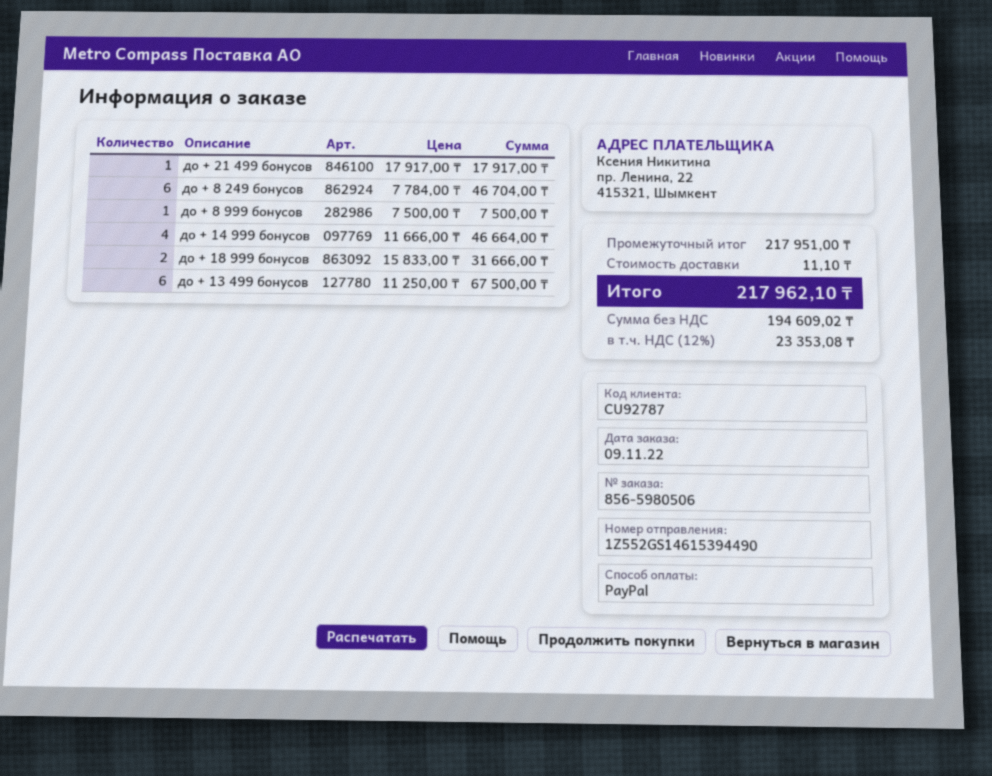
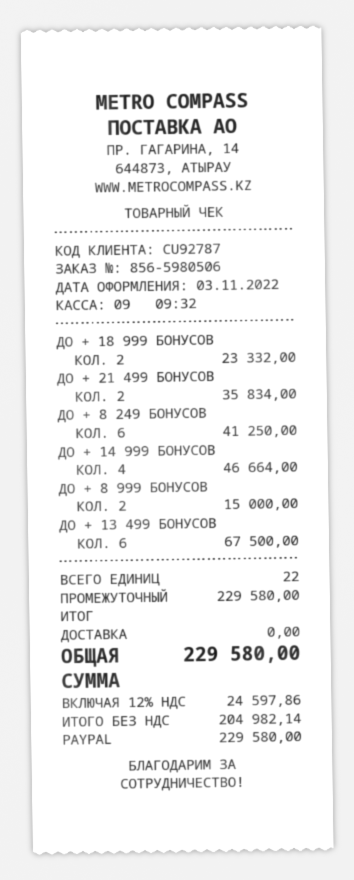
order date: 2022-11-09 -> 2022-11-03
до + 21 499 бонусов: 1 for 17917.00 -> 2 for 35834.00
до + 8 249 бонусов: 6 for 46704.00 -> 6 for 41250.00
до + 8 999 бонусов: 1 for 7500.00 -> 2 for 15000.00
до + 18 999 бонусов: 2 for 31666.00 -> 2 for 23332.00
subtotal: 217951.00 -> 229580.00
shipping: 11.10 -> 0.00
net: 194609.02 -> 204982.14
tax: 12% = 23353.08 -> 12% = 24597.86
total: 217962.10 -> 229580.00

